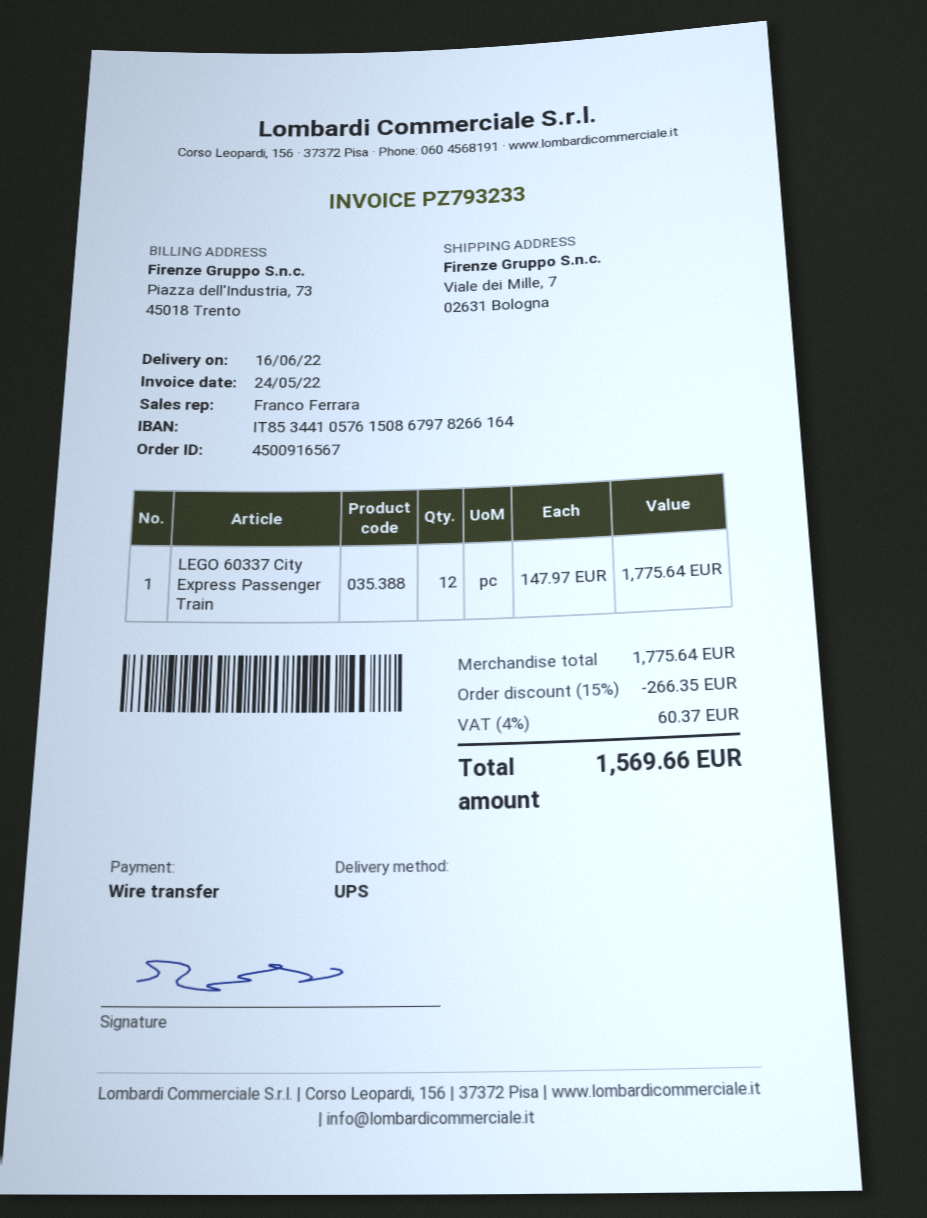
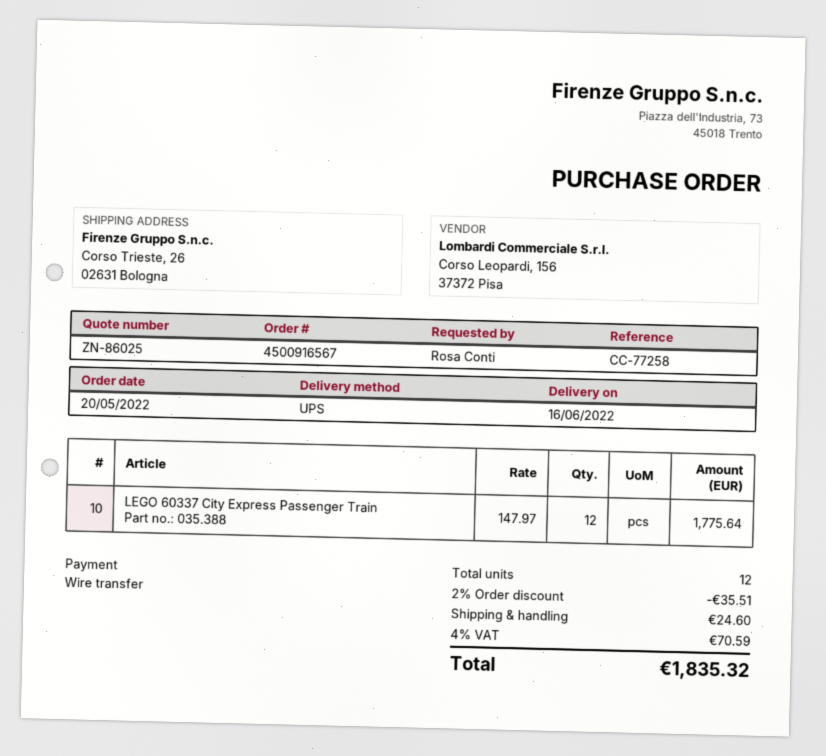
ship to: Viale dei Mille, 7, 02631 Bologna -> Corso Trieste, 26, 02631 Bologna
discount: 15% = 266.35 -> 2% = 35.51
shipping: none -> 24.60
tax: 4% = 60.37 -> 4% = 70.59
total: 1569.66 -> 1835.32

